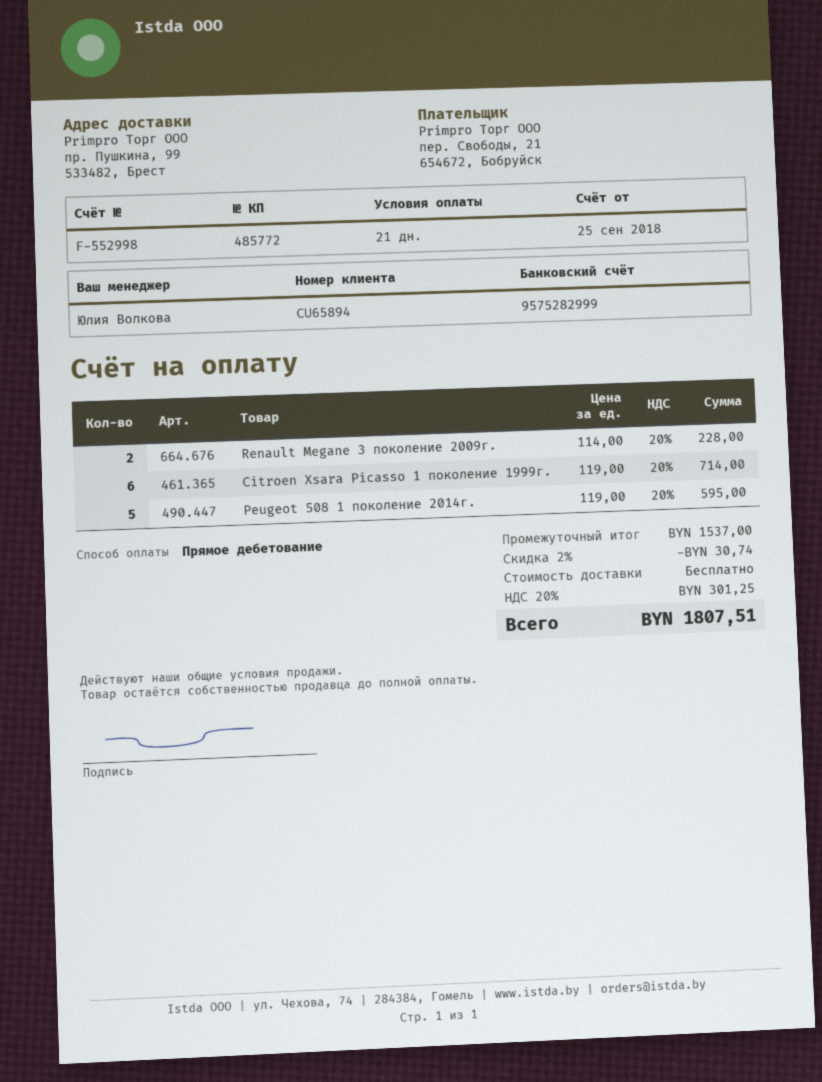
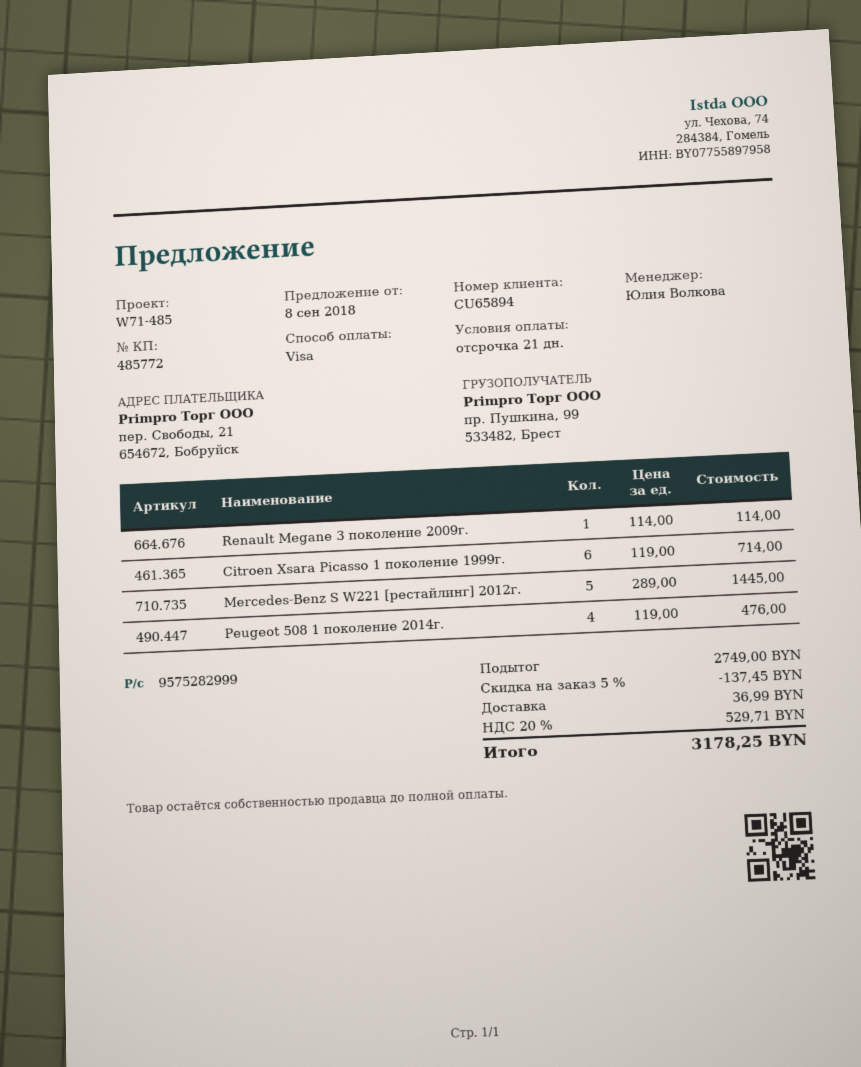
payment method: direct debit -> Visa
Renault Megane 3 поколение 2009г.: 2 x 114.00 = 228.00 -> 1 x 114.00 = 114.00
Peugeot 508 1 поколение 2014г.: 5 x 119.00 = 595.00 -> 4 x 119.00 = 476.00
Mercedes-Benz S W221 [рестайлинг] 2012г.: none -> 5 x 289.00 = 1445.00
subtotal: 1537.00 -> 2749.00
discount: 2% = 30.74 -> 5% = 137.45
shipping: 0.00 -> 36.99
tax: 20% = 301.25 -> 20% = 529.71
total: 1807.51 -> 3178.25

